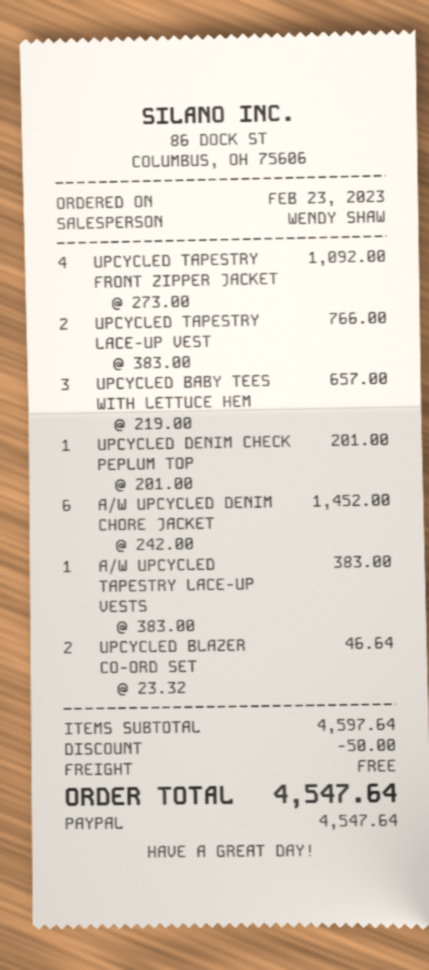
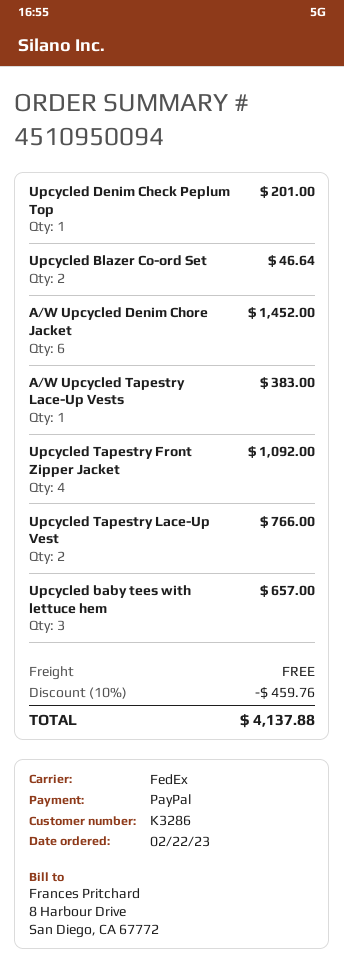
order date: 2023-02-23 -> 2023-02-22
discount: 50.00 -> 459.76
total: 4547.64 -> 4137.88

